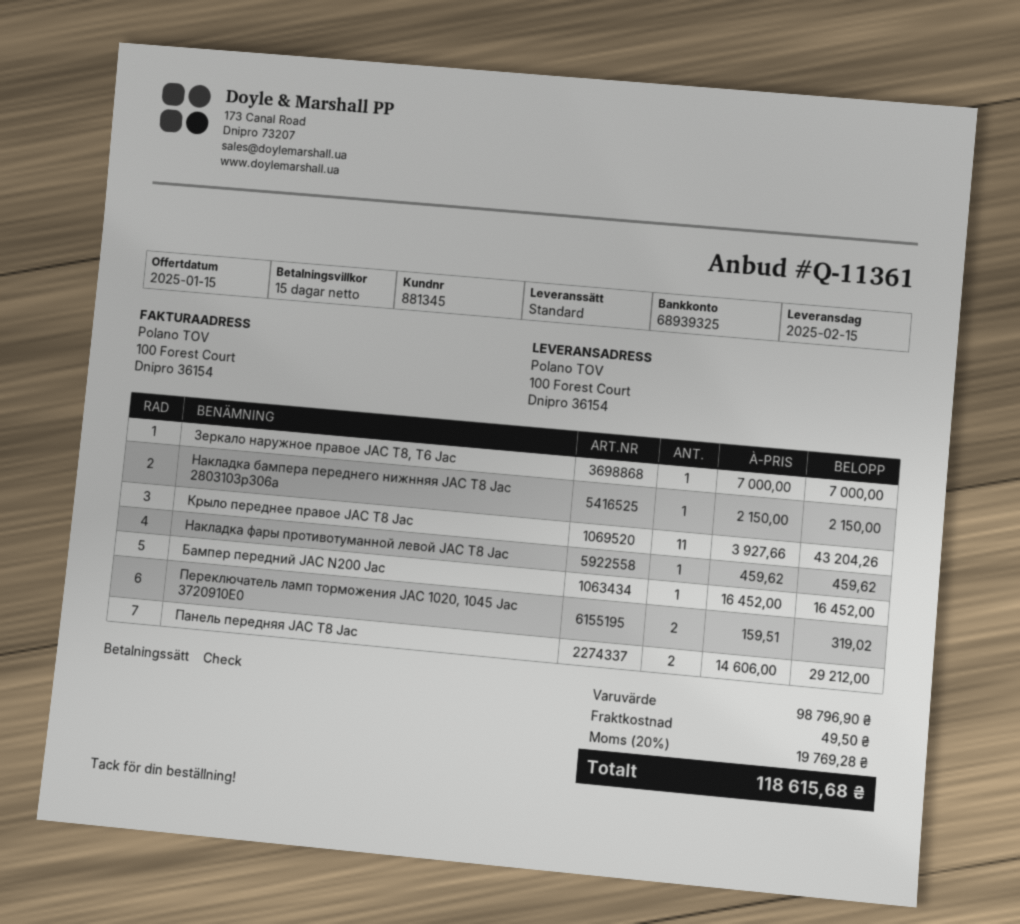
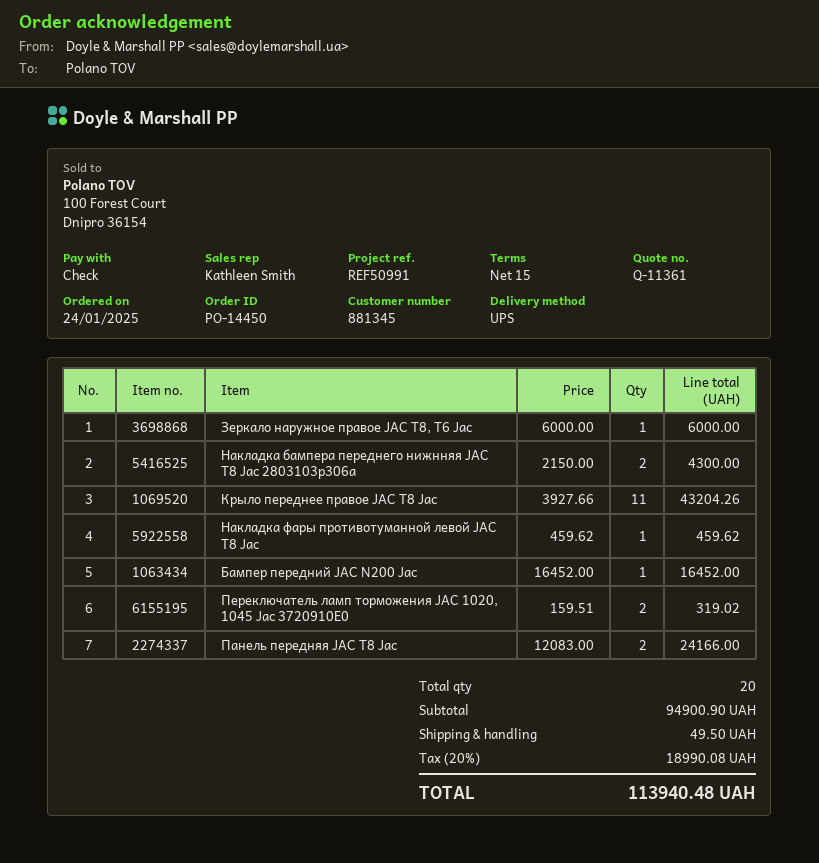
shipping method: standard -> UPS
Зеркало наружное правое JAC T8, T6 Jac: 1 x 7000.00 = 7000.00 -> 1 x 6000.00 = 6000.00
Накладка бампера переднего нижнняя JAC T8 Jac 2803103p306a: 1 x 2150.00 = 2150.00 -> 2 x 2150.00 = 4300.00
Панель передняя JAC T8 Jac: 2 x 14606.00 = 29212.00 -> 2 x 12083.00 = 24166.00
subtotal: 98796.90 -> 94900.90
tax: 20% = 19769.28 -> 20% = 18990.08
total: 118615.68 -> 113940.48

